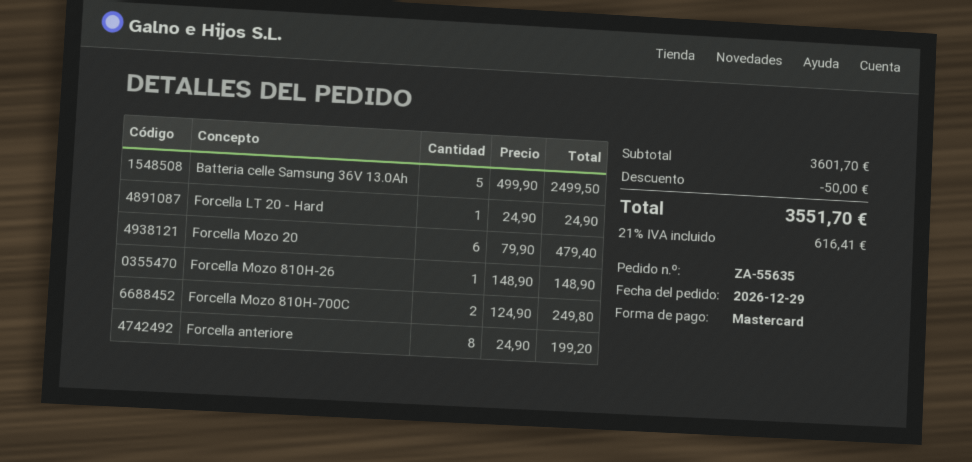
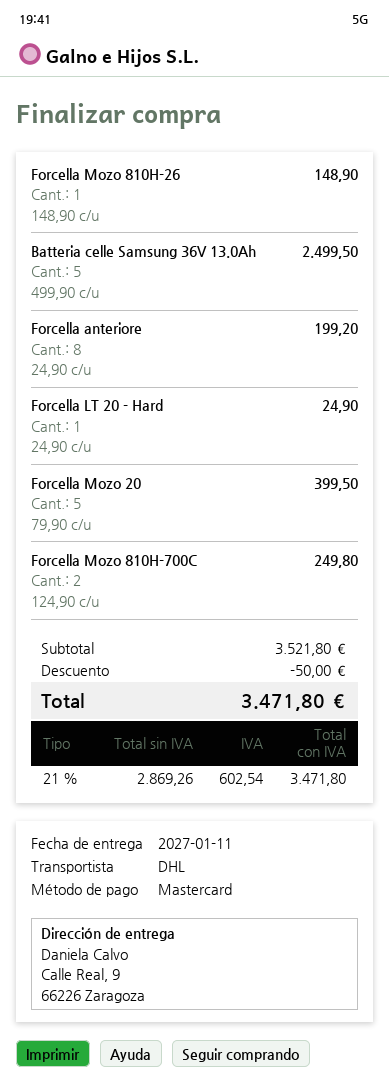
Forcella Mozo 20: 6 x 79.90 = 479.40 -> 5 x 79.90 = 399.50
subtotal: 3601.70 -> 3521.80
tax: 21% = 616.41 -> 21% = 602.54
total: 3551.70 -> 3471.80

